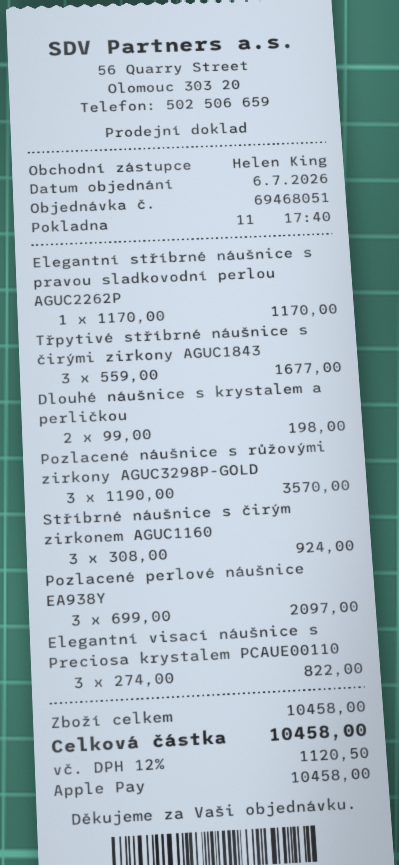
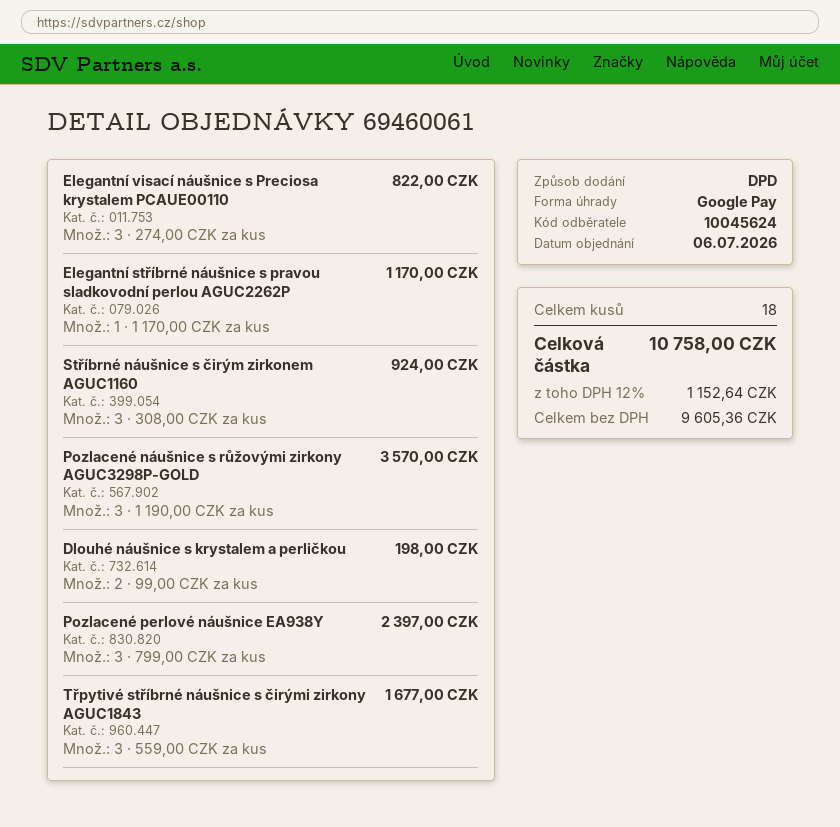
order number: 69468051 -> 69460061
payment method: Apple Pay -> Google Pay
Pozlacené perlové náušnice EA938Y: 3 x 699.00 = 2097.00 -> 3 x 799.00 = 2397.00
tax: 12% = 1120.50 -> 12% = 1152.64
total: 10458.00 -> 10758.00

